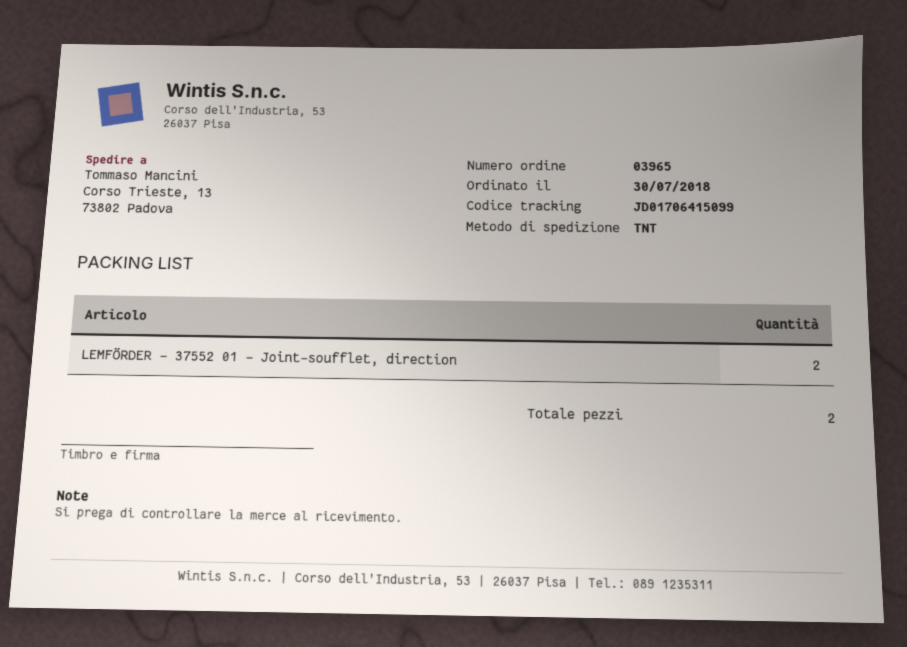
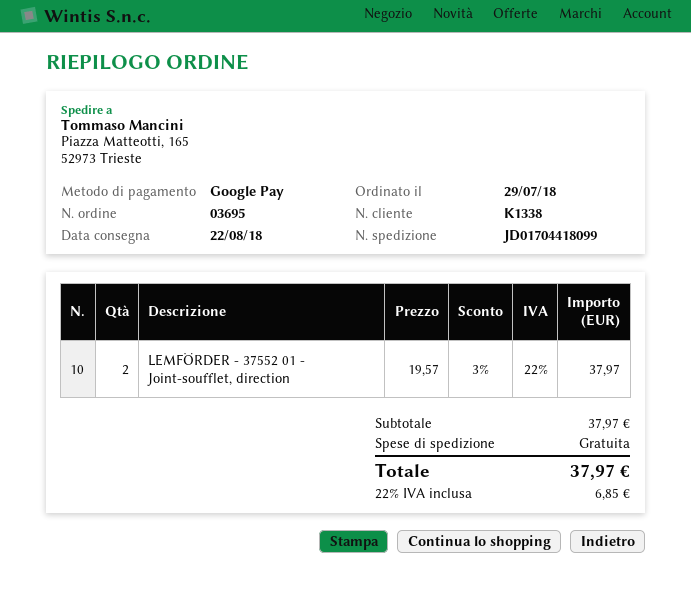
order number: 03965 -> 03695
order date: 2018-07-30 -> 2018-07-29
tracking number: JD01706415099 -> JD01704418099
ship to: Corso Trieste, 13, 73802 Padova -> Piazza Matteotti, 165, 52973 Trieste

